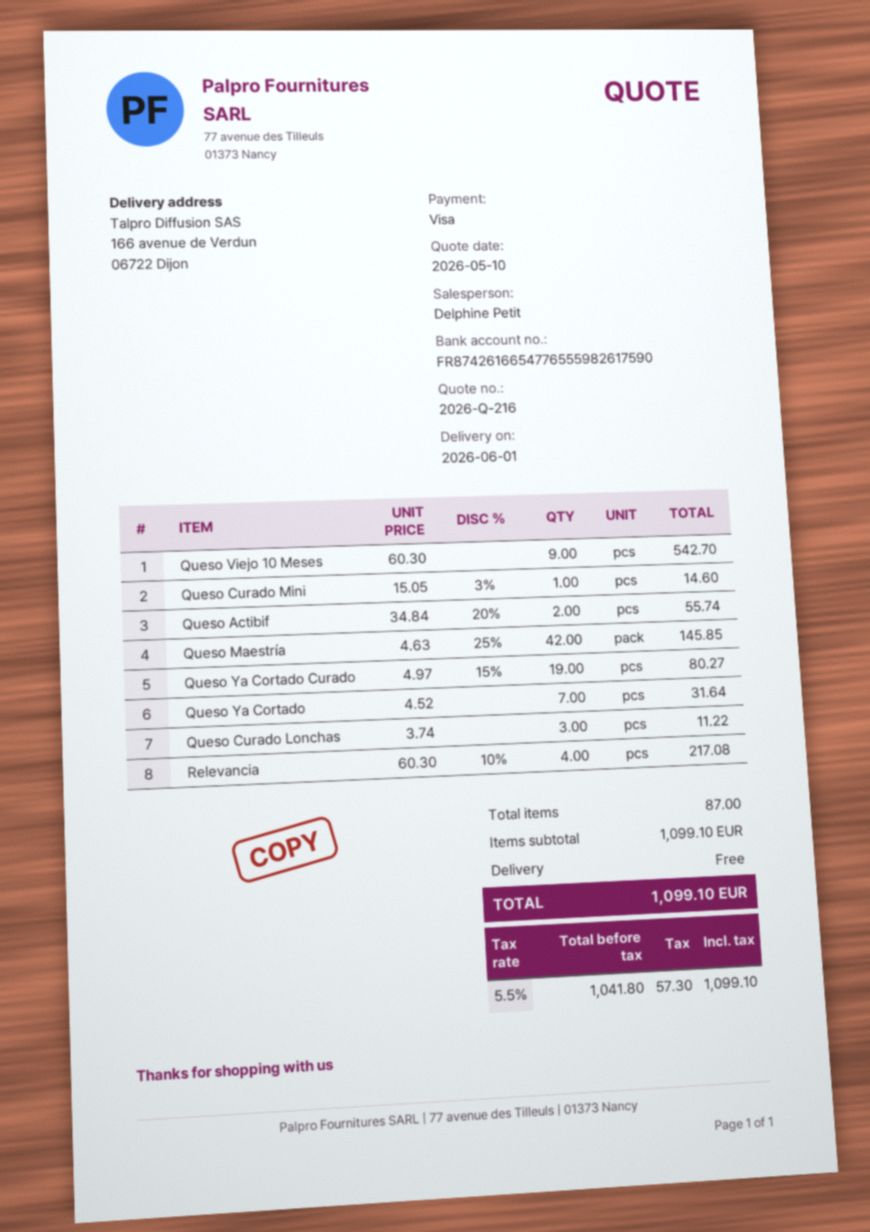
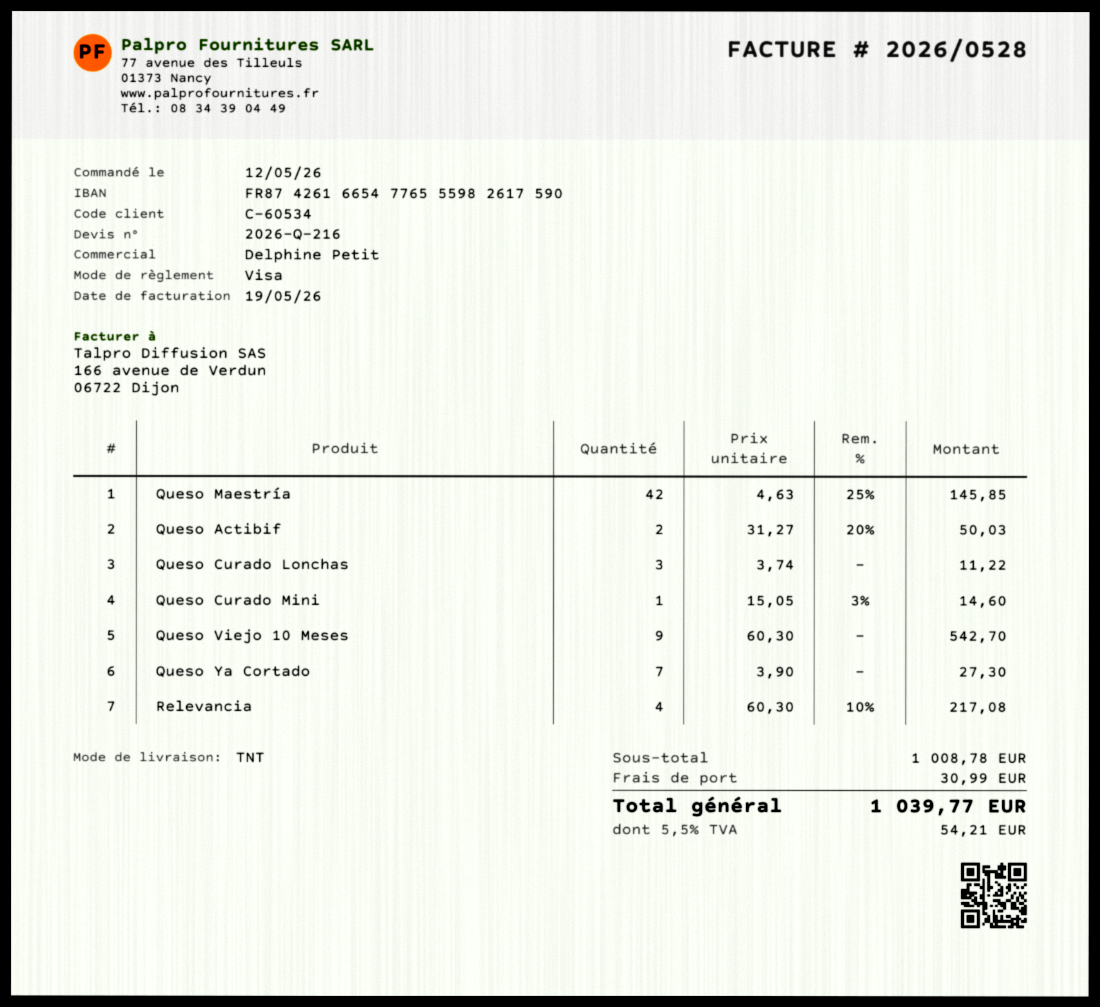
Queso Actibif: 2 x 34.84 - 20% = 55.74 -> 2 x 31.27 - 20% = 50.03
Queso Ya Cortado Curado: 19 x 4.97 - 15% = 80.27 -> none
Queso Ya Cortado: 7 x 4.52 = 31.64 -> 7 x 3.90 = 27.30
subtotal: 1099.10 -> 1008.78
shipping: 0.00 -> 30.99
tax: 5.5% = 57.30 -> 5.5% = 54.21
total: 1099.10 -> 1039.77

